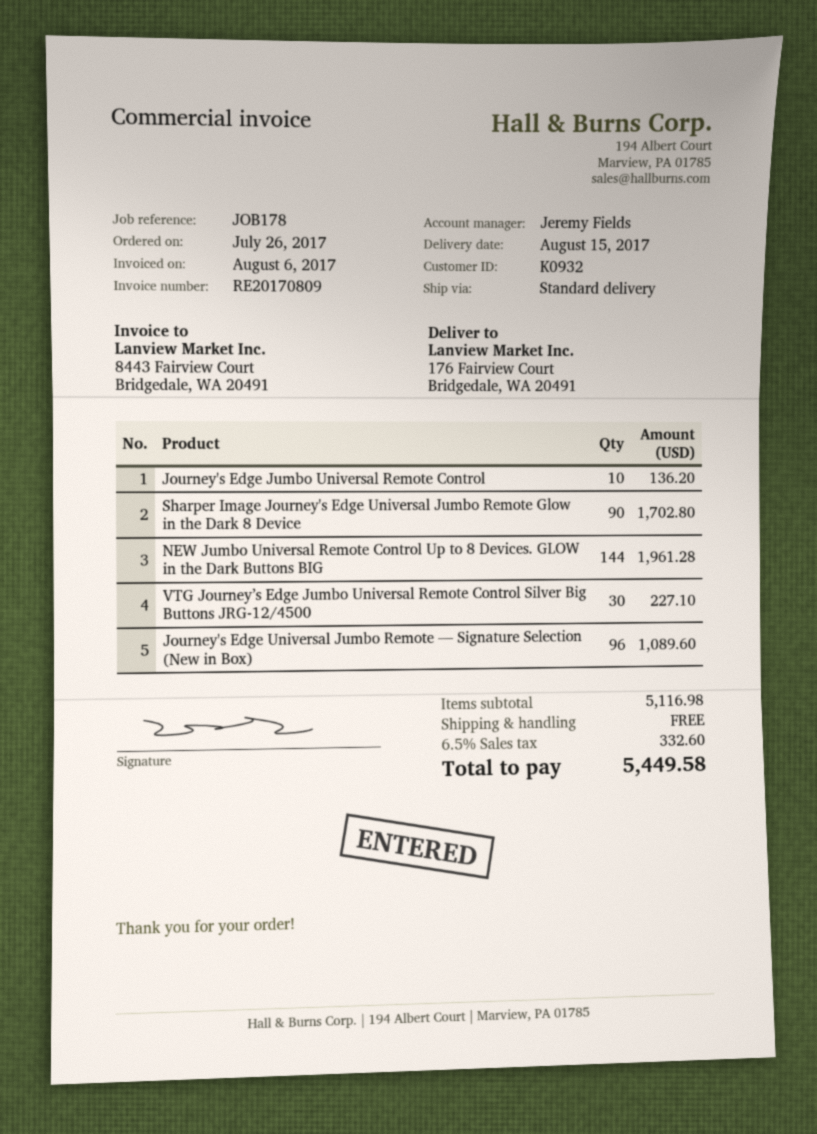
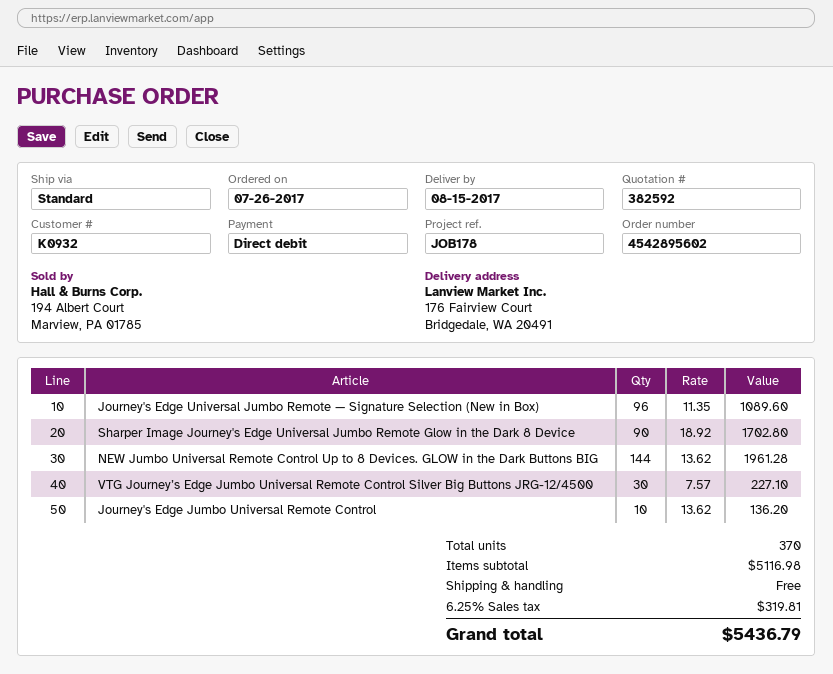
tax: 6.5% = 332.60 -> 6.25% = 319.81
total: 5449.58 -> 5436.79

